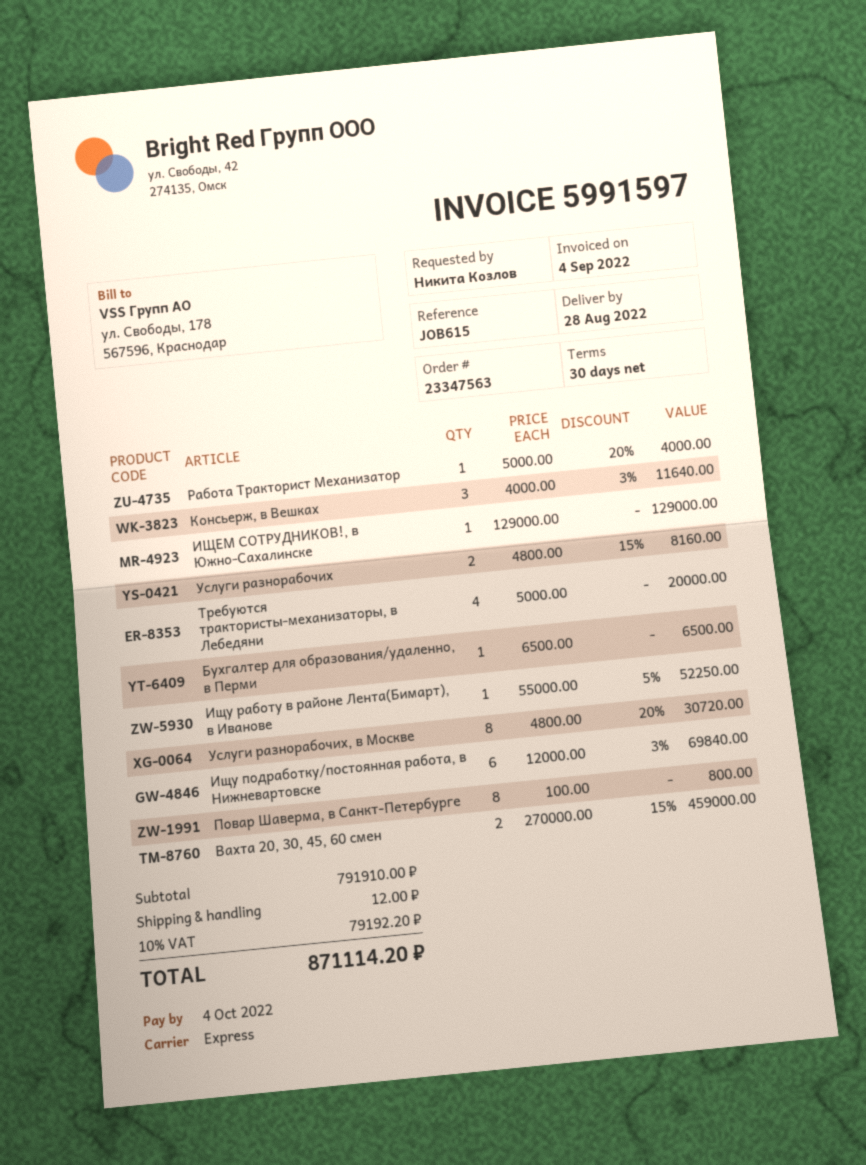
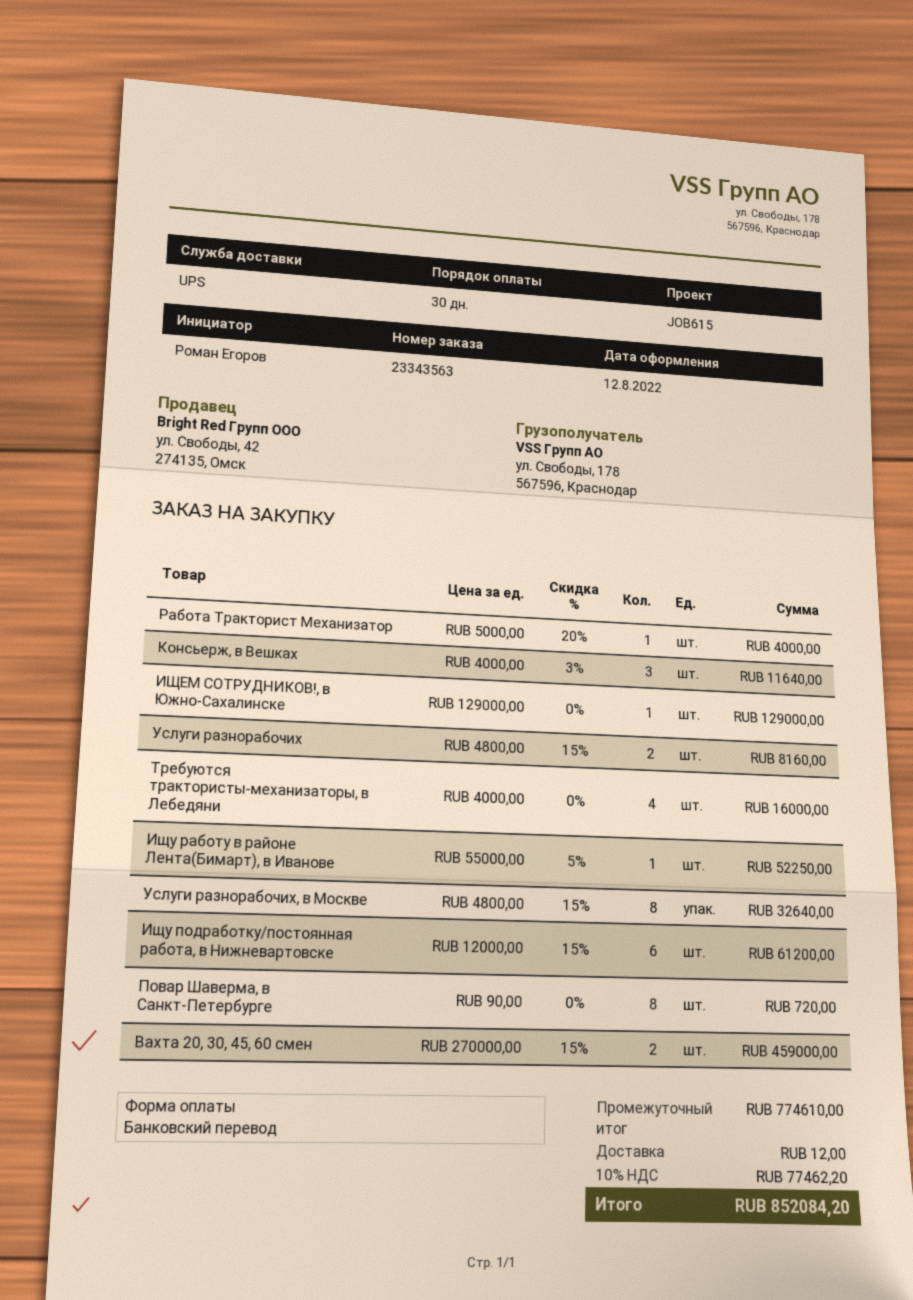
order number: 23347563 -> 23343563
ordered by: Никита Козлов -> Роман Егоров
shipping method: express -> UPS
Требуются трактористы-механизаторы, в Лебедяни: 4 x 5000.00 = 20000.00 -> 4 x 4000.00 = 16000.00
Бухгалтер для образования/удаленно, в Перми: 1 x 6500.00 = 6500.00 -> none
Услуги разнорабочих, в Москве: 8 x 4800.00 - 20% = 30720.00 -> 8 x 4800.00 - 15% = 32640.00
Ищу подработку/постоянная работа, в Нижневартовске: 6 x 12000.00 - 3% = 69840.00 -> 6 x 12000.00 - 15% = 61200.00
Повар Шаверма, в Санкт-Петербурге: 8 x 100.00 = 800.00 -> 8 x 90.00 = 720.00
subtotal: 791910.00 -> 774610.00
tax: 10% = 79192.20 -> 10% = 77462.20
total: 871114.20 -> 852084.20

